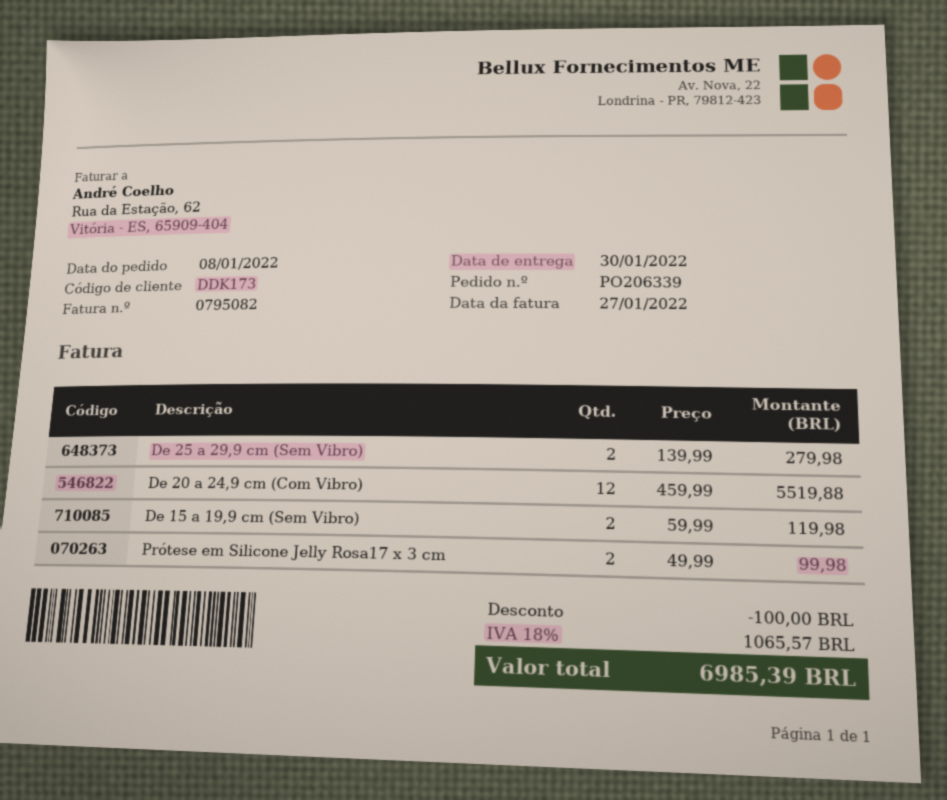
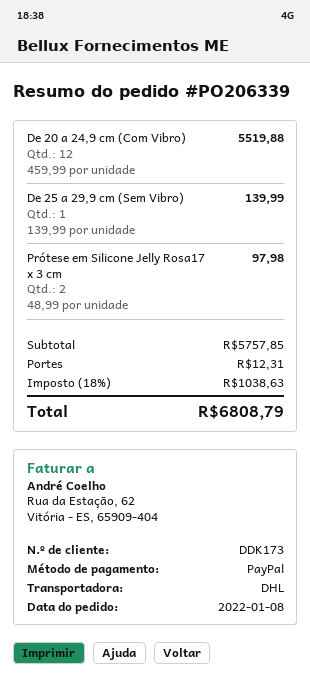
De 25 a 29,9 cm (Sem Vibro): 2 x 139.99 = 279.98 -> 1 x 139.99 = 139.99
De 15 a 19,9 cm (Sem Vibro): 2 x 59.99 = 119.98 -> none
Prótese em Silicone Jelly Rosa17 x 3 cm: 2 x 49.99 = 99.98 -> 2 x 48.99 = 97.98
discount: 100.00 -> none
shipping: none -> 12.31
tax: 18% = 1065.57 -> 18% = 1038.63
total: 6985.39 -> 6808.79

